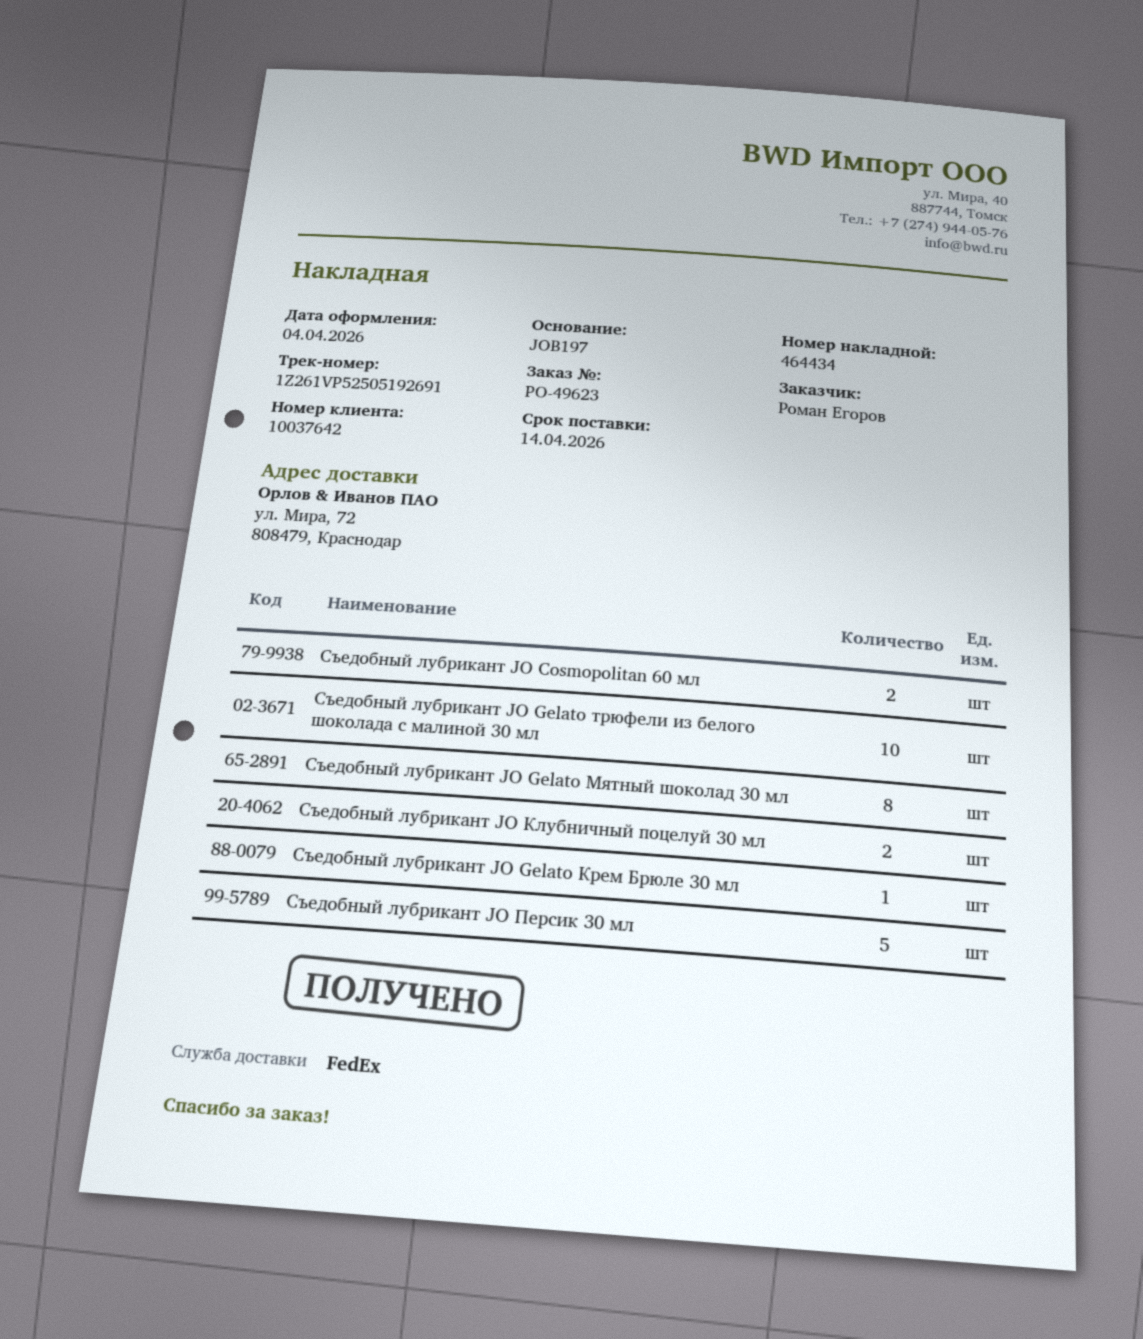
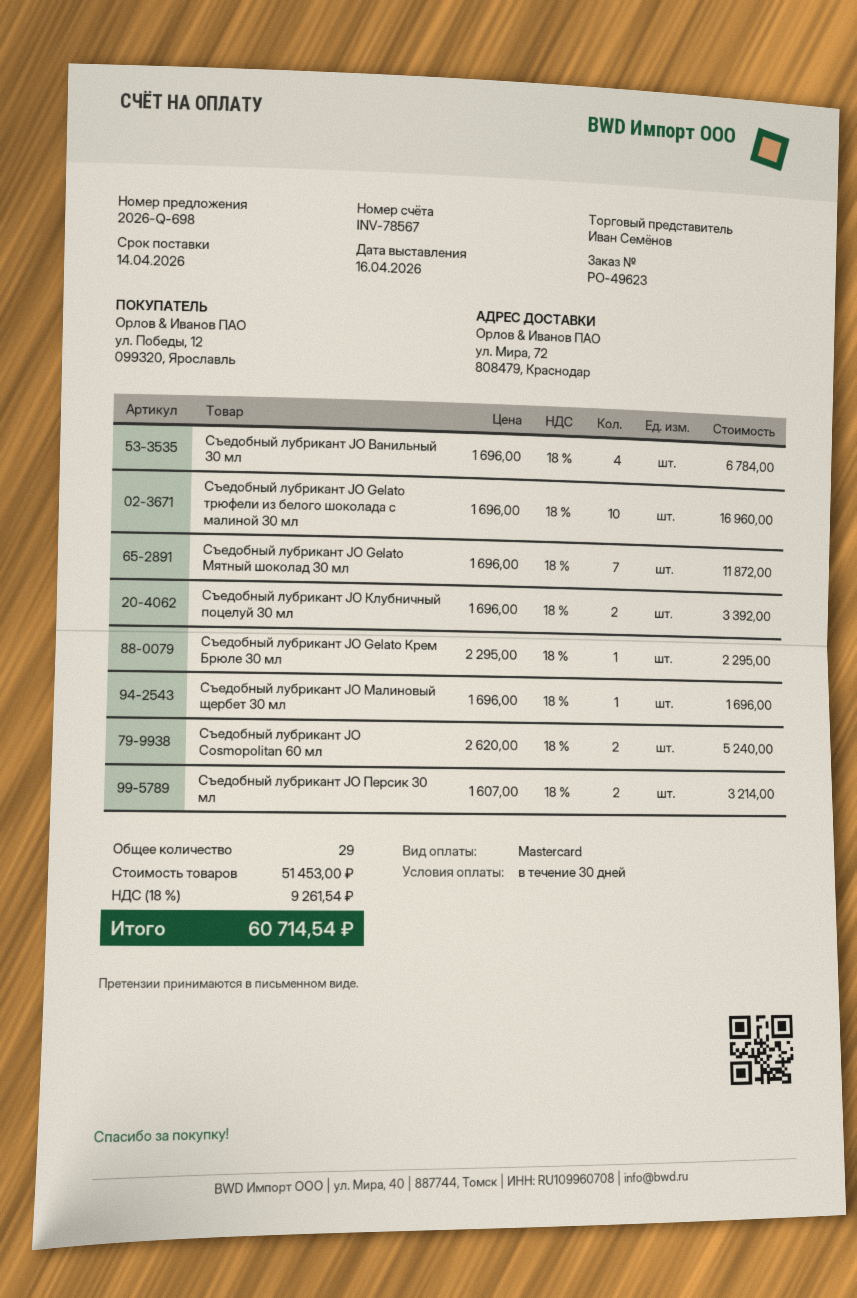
Съедобный лубрикант JO Gelato Мятный шоколад 30 мл: 8 -> 7
Съедобный лубрикант JO Персик 30 мл: 5 -> 2
Съедобный лубрикант JO Ванильный 30 мл: none -> 4
Съедобный лубрикант JO Малиновый щербет 30 мл: none -> 1

